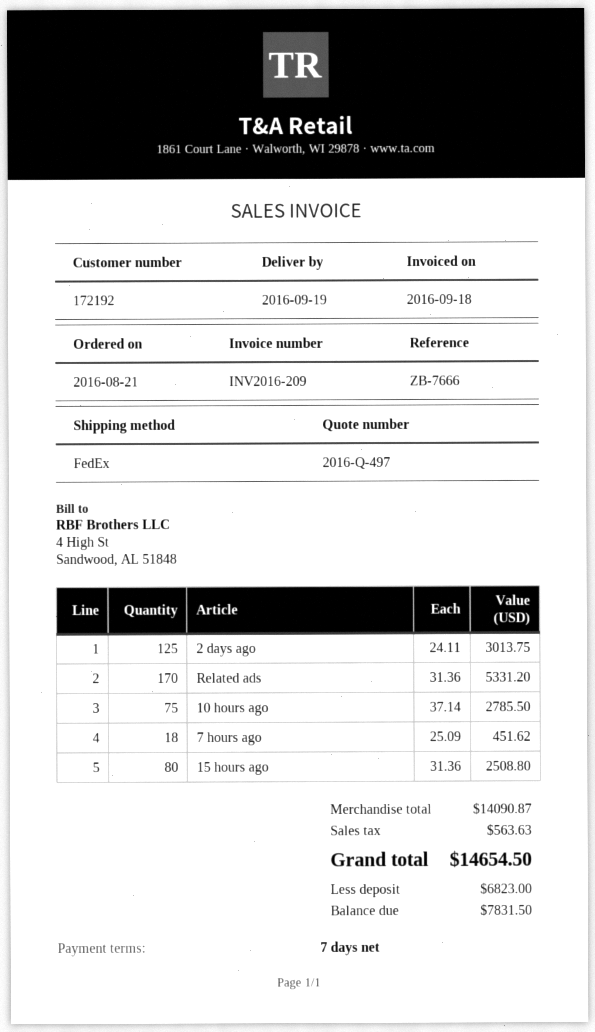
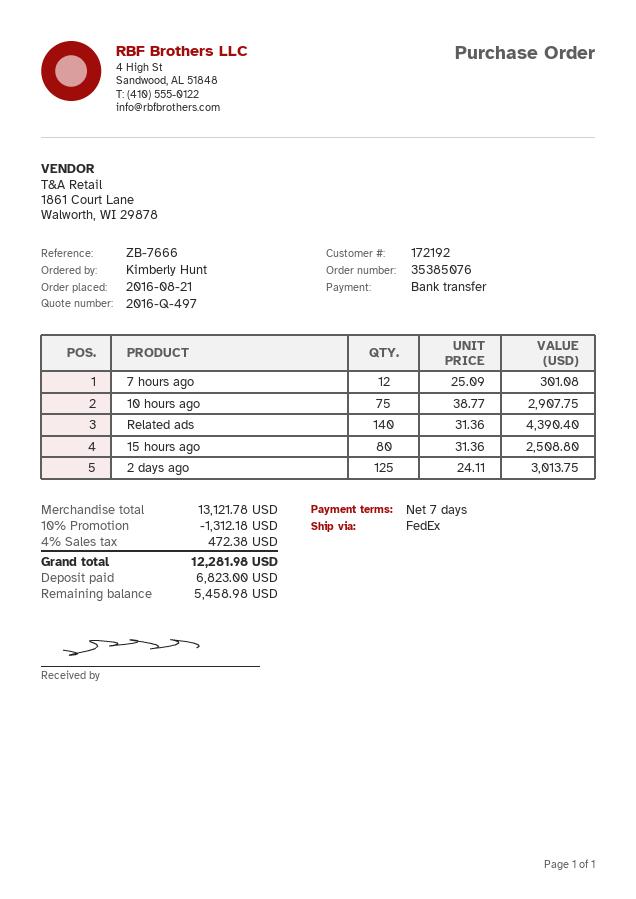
Related ads: 170 x 31.36 = 5331.20 -> 140 x 31.36 = 4390.40
10 hours ago: 75 x 37.14 = 2785.50 -> 75 x 38.77 = 2907.75
7 hours ago: 18 x 25.09 = 451.62 -> 12 x 25.09 = 301.08
subtotal: 14090.87 -> 13121.78
discount: none -> 10% = 1312.18
tax: 563.63 -> 472.38
total: 14654.50 -> 12281.98
balance: 7831.50 -> 5458.98

